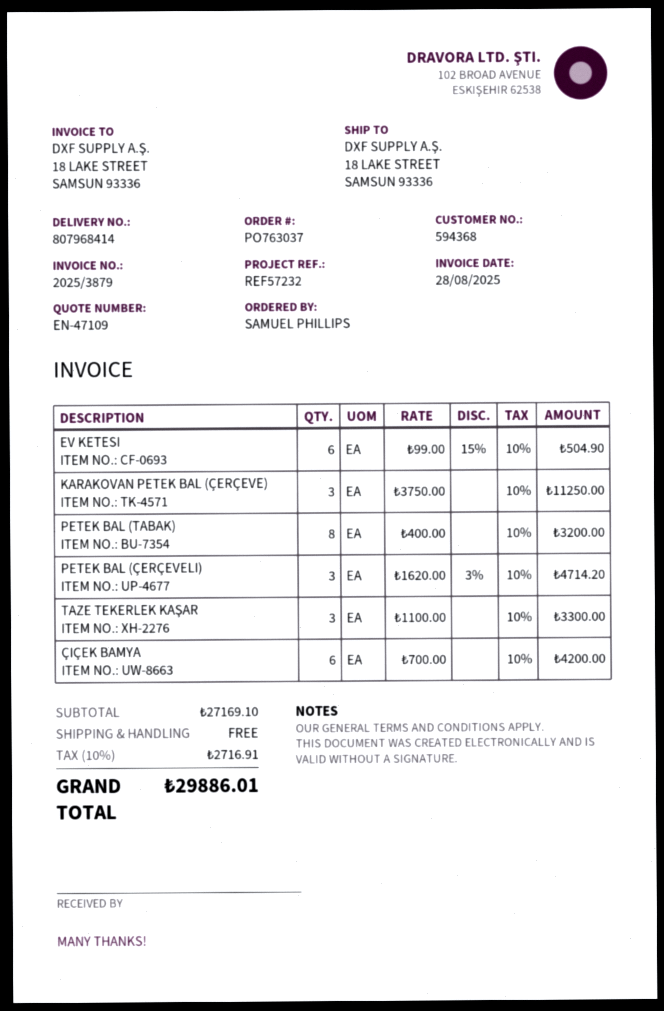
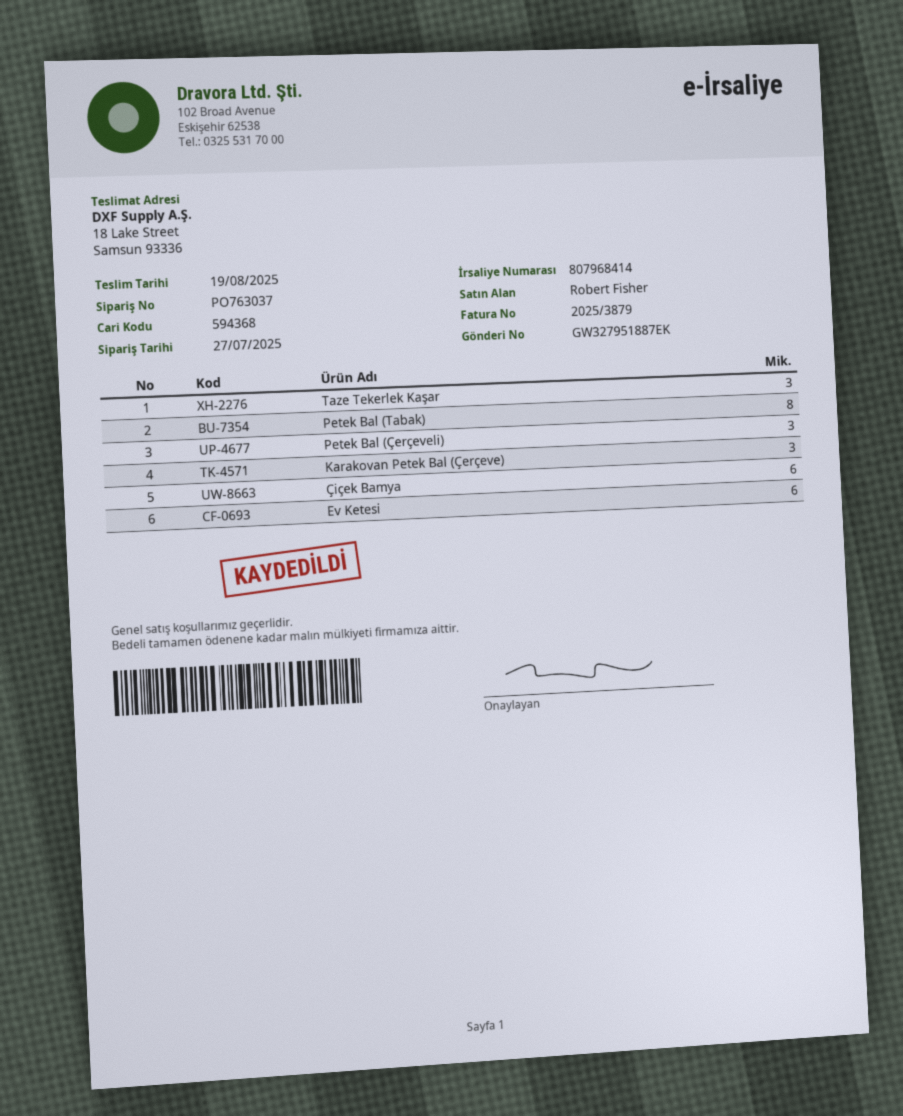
ordered by: SAMUEL PHILLIPS -> Robert Fisher

